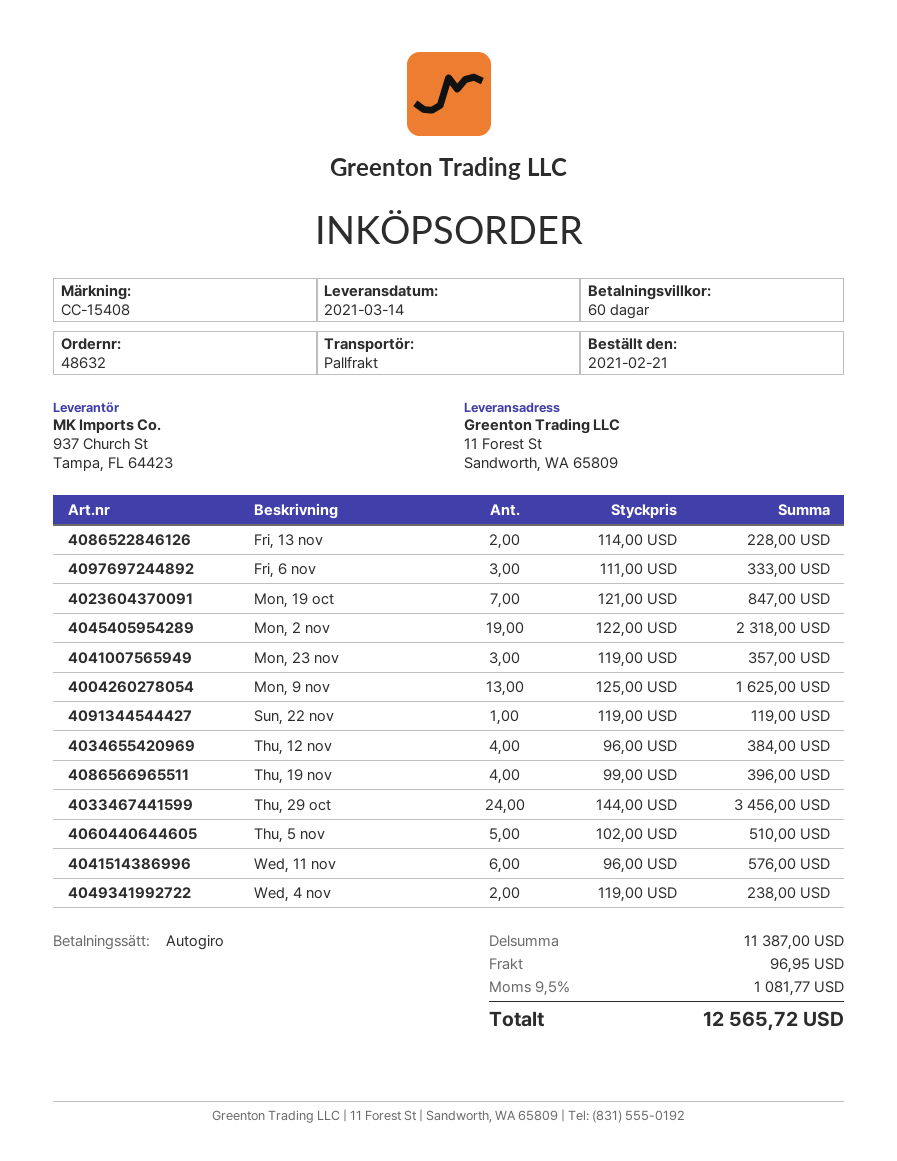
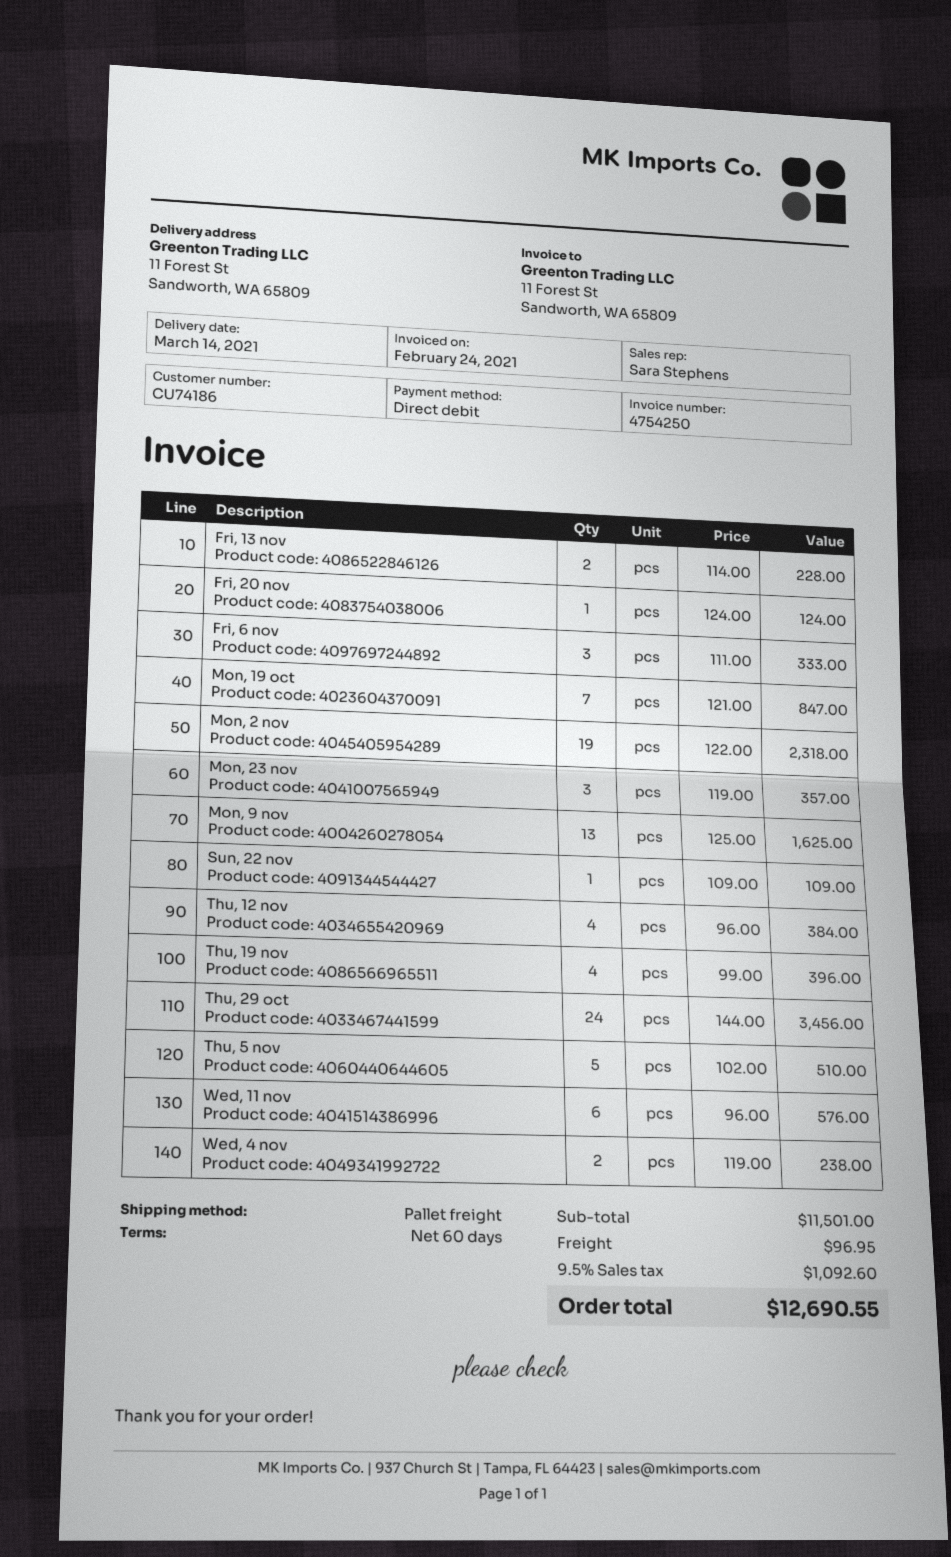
Sun, 22 nov: 1 x 119.00 = 119.00 -> 1 x 109.00 = 109.00
Fri, 20 nov: none -> 1 x 124.00 = 124.00
subtotal: 11387.00 -> 11501.00
tax: 9.5% = 1081.77 -> 9.5% = 1092.60
total: 12565.72 -> 12690.55

